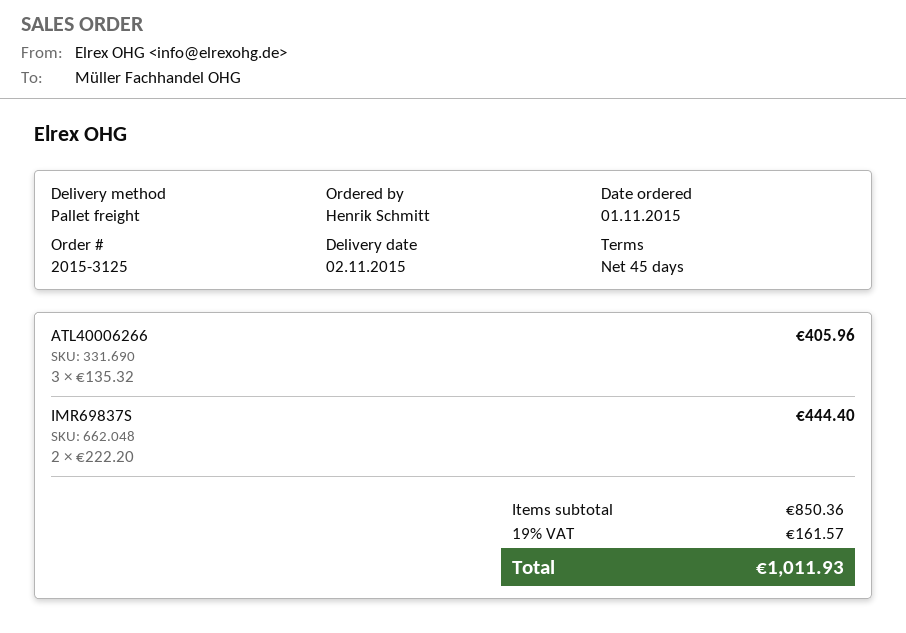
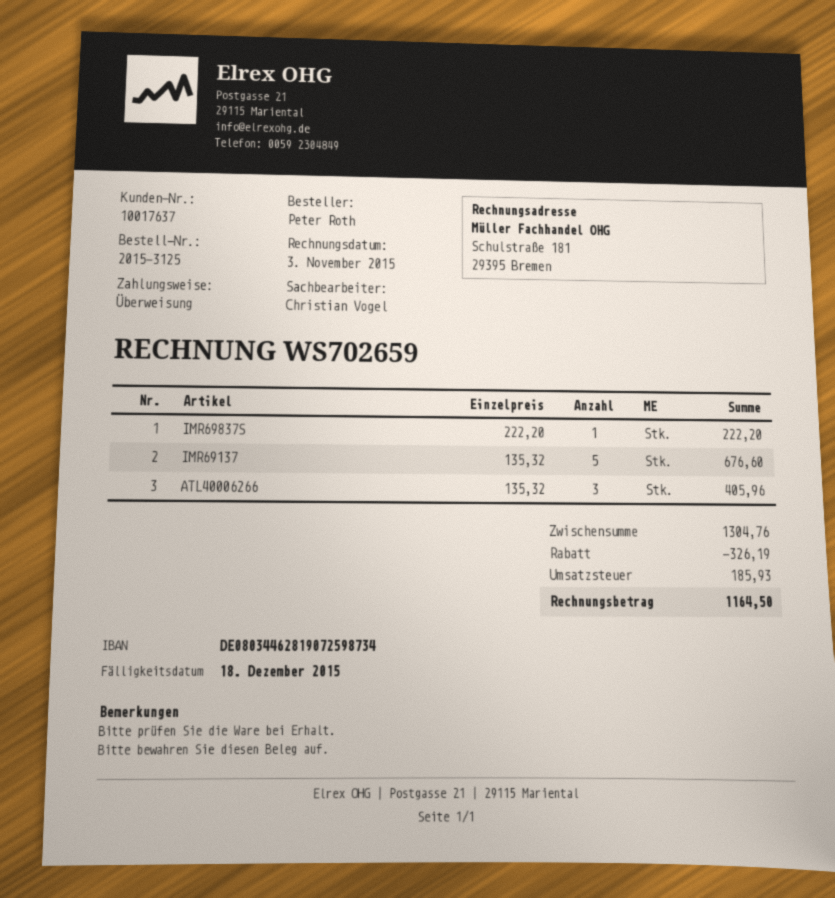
ordered by: Henrik Schmitt -> Peter Roth
IMR69837S: 2 x 222.20 = 444.40 -> 1 x 222.20 = 222.20
IMR69137: none -> 5 x 135.32 = 676.60
subtotal: 850.36 -> 1304.76
discount: none -> 326.19
tax: 161.57 -> 185.93
total: 1011.93 -> 1164.50

